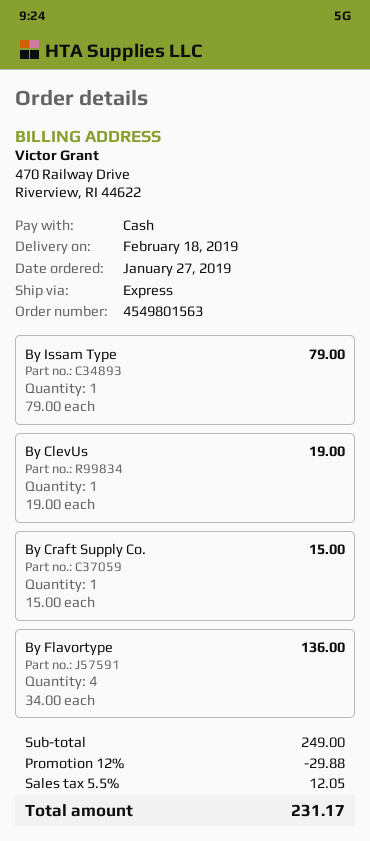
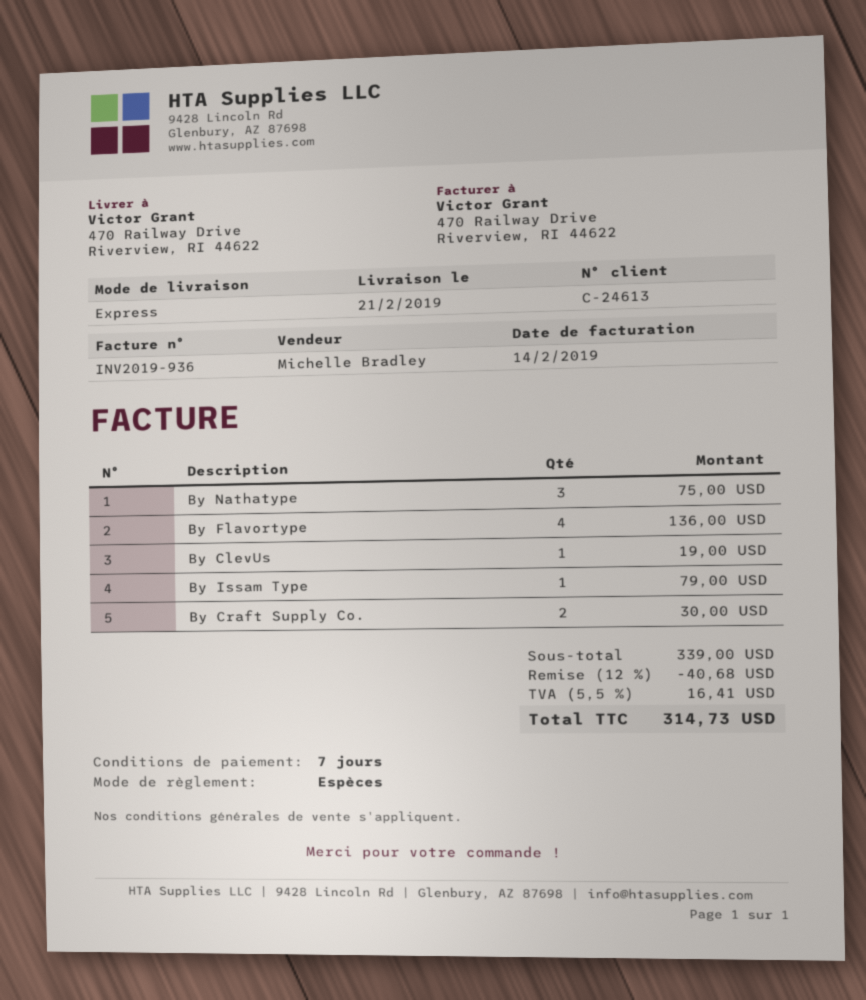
delivery date: 2019-02-18 -> 2019-02-21
By Craft Supply Co.: 1 for 15.00 -> 2 for 30.00
By Nathatype: none -> 3 for 75.00
subtotal: 249.00 -> 339.00
discount: 12% = 29.88 -> 12% = 40.68
tax: 5.5% = 12.05 -> 5.5% = 16.41
total: 231.17 -> 314.73

